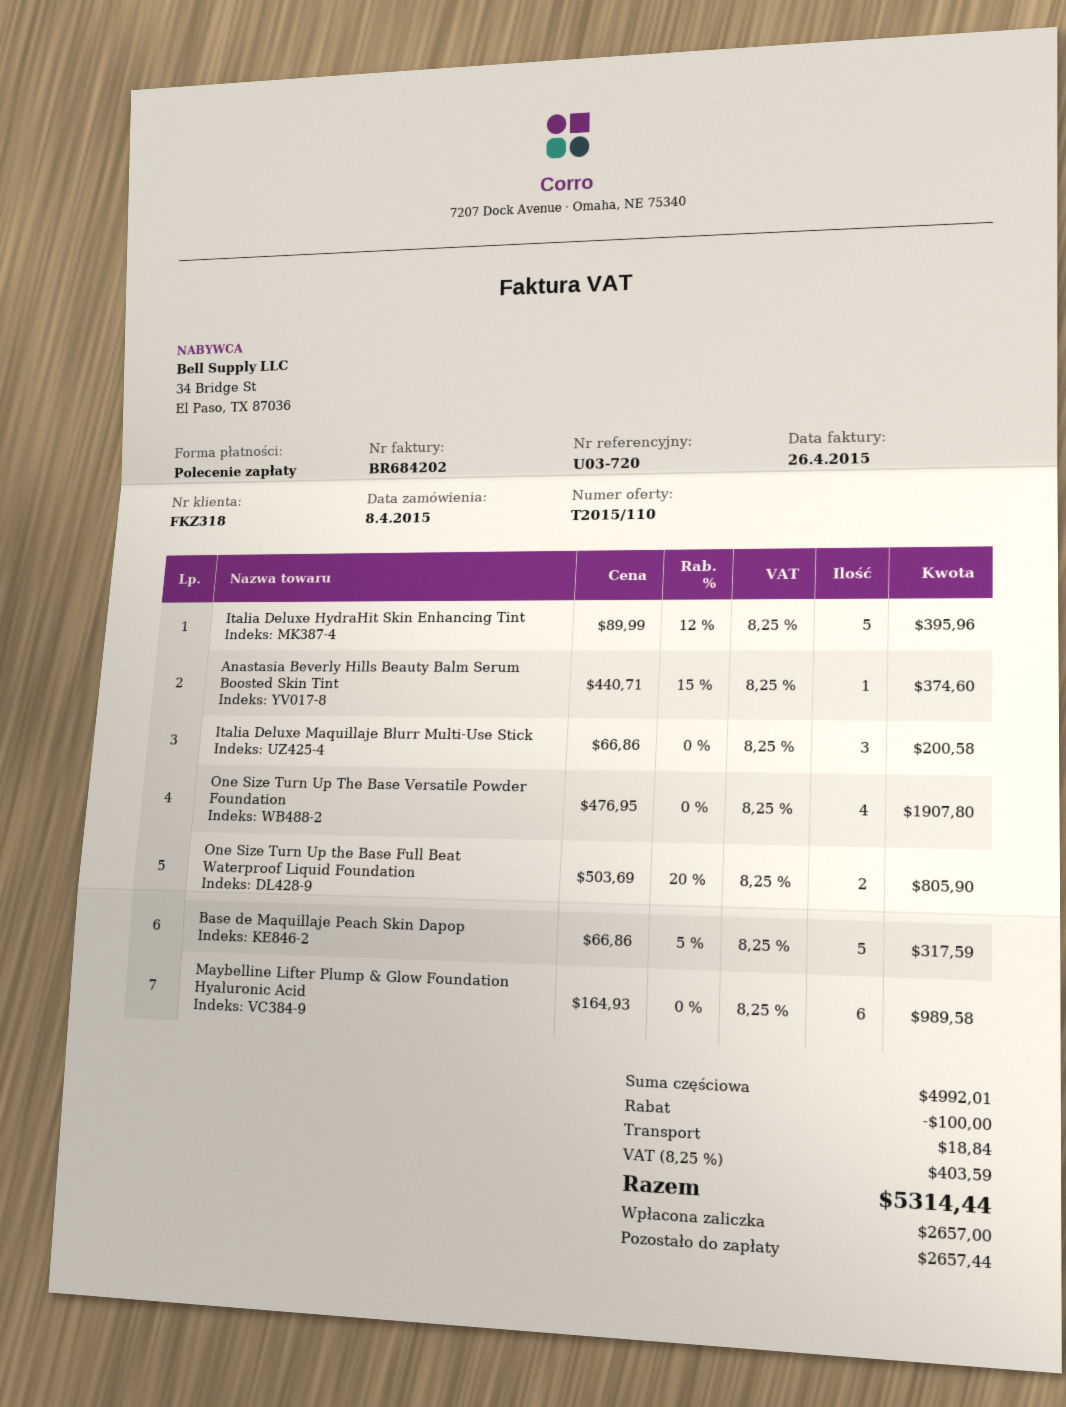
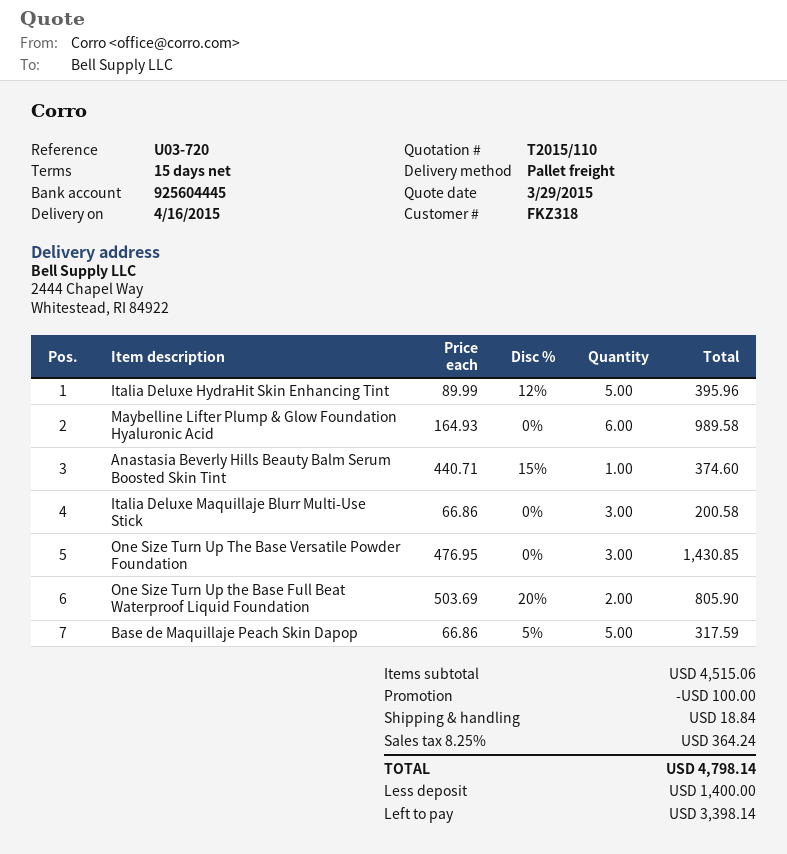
One Size Turn Up The Base Versatile Powder Foundation: 4 x 476.95 = 1907.80 -> 3 x 476.95 = 1430.85
subtotal: 4992.01 -> 4515.06
tax: 8.25% = 403.59 -> 8.25% = 364.24
total: 5314.44 -> 4798.14
deposit: 2657.00 -> 1400.00
balance: 2657.44 -> 3398.14

